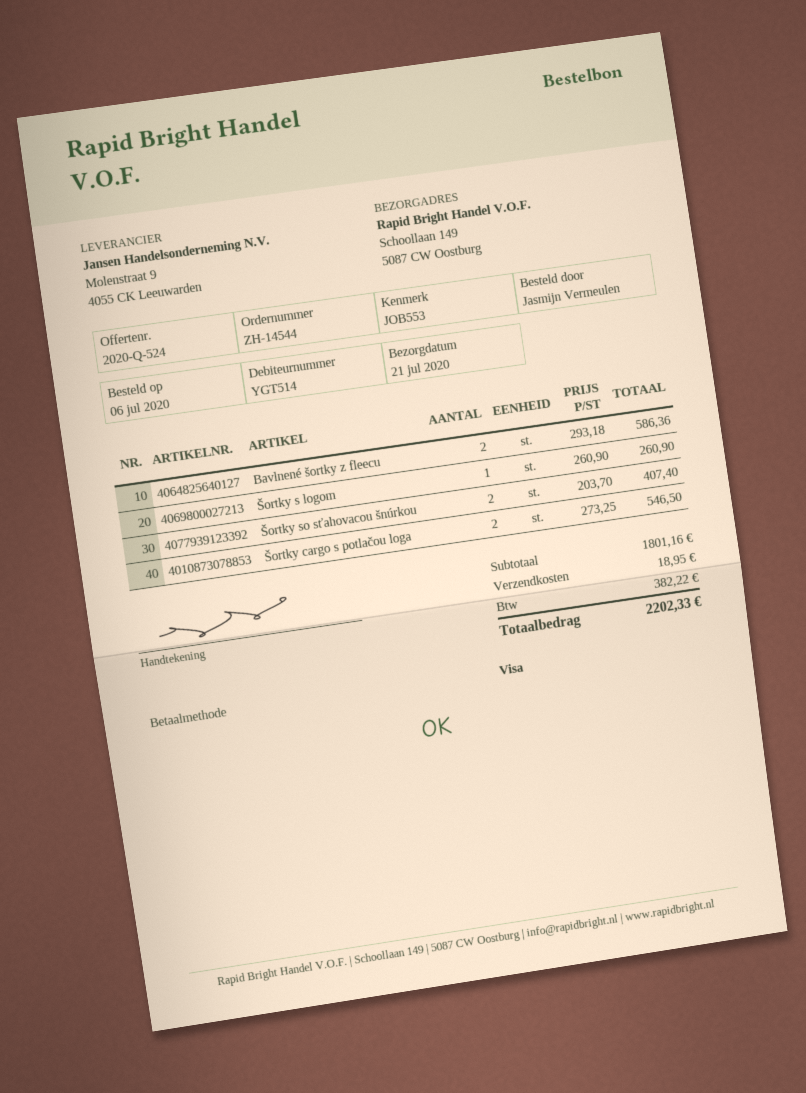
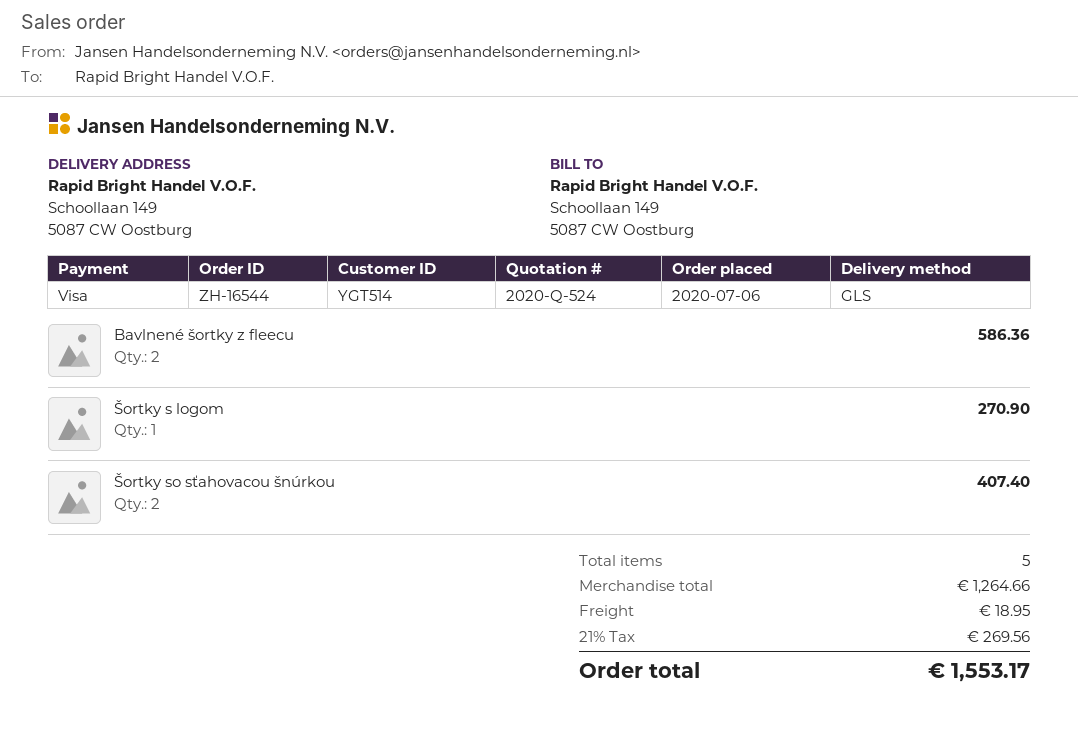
order number: ZH-14544 -> ZH-16544
Šortky s logom: 1 for 260.90 -> 1 for 270.90
Šortky cargo s potlačou loga: 2 for 546.50 -> none
subtotal: 1801.16 -> 1264.66
tax: 382.22 -> 269.56
total: 2202.33 -> 1553.17

